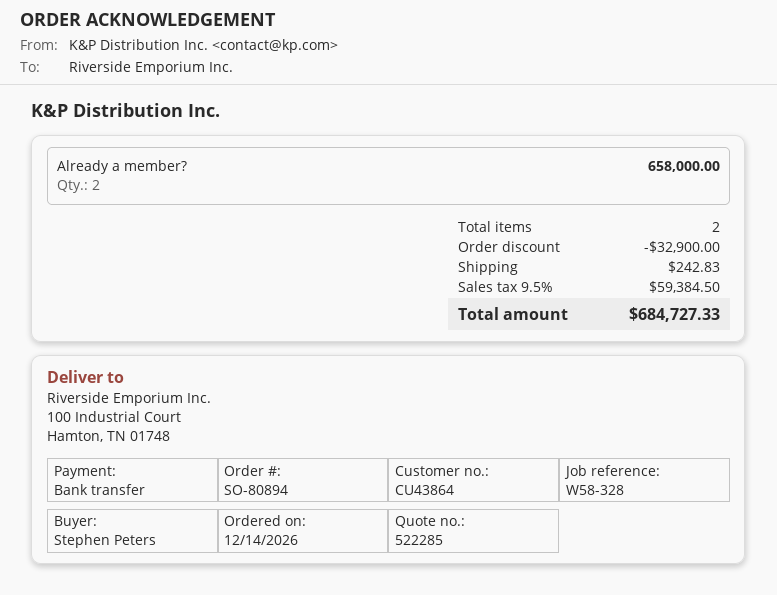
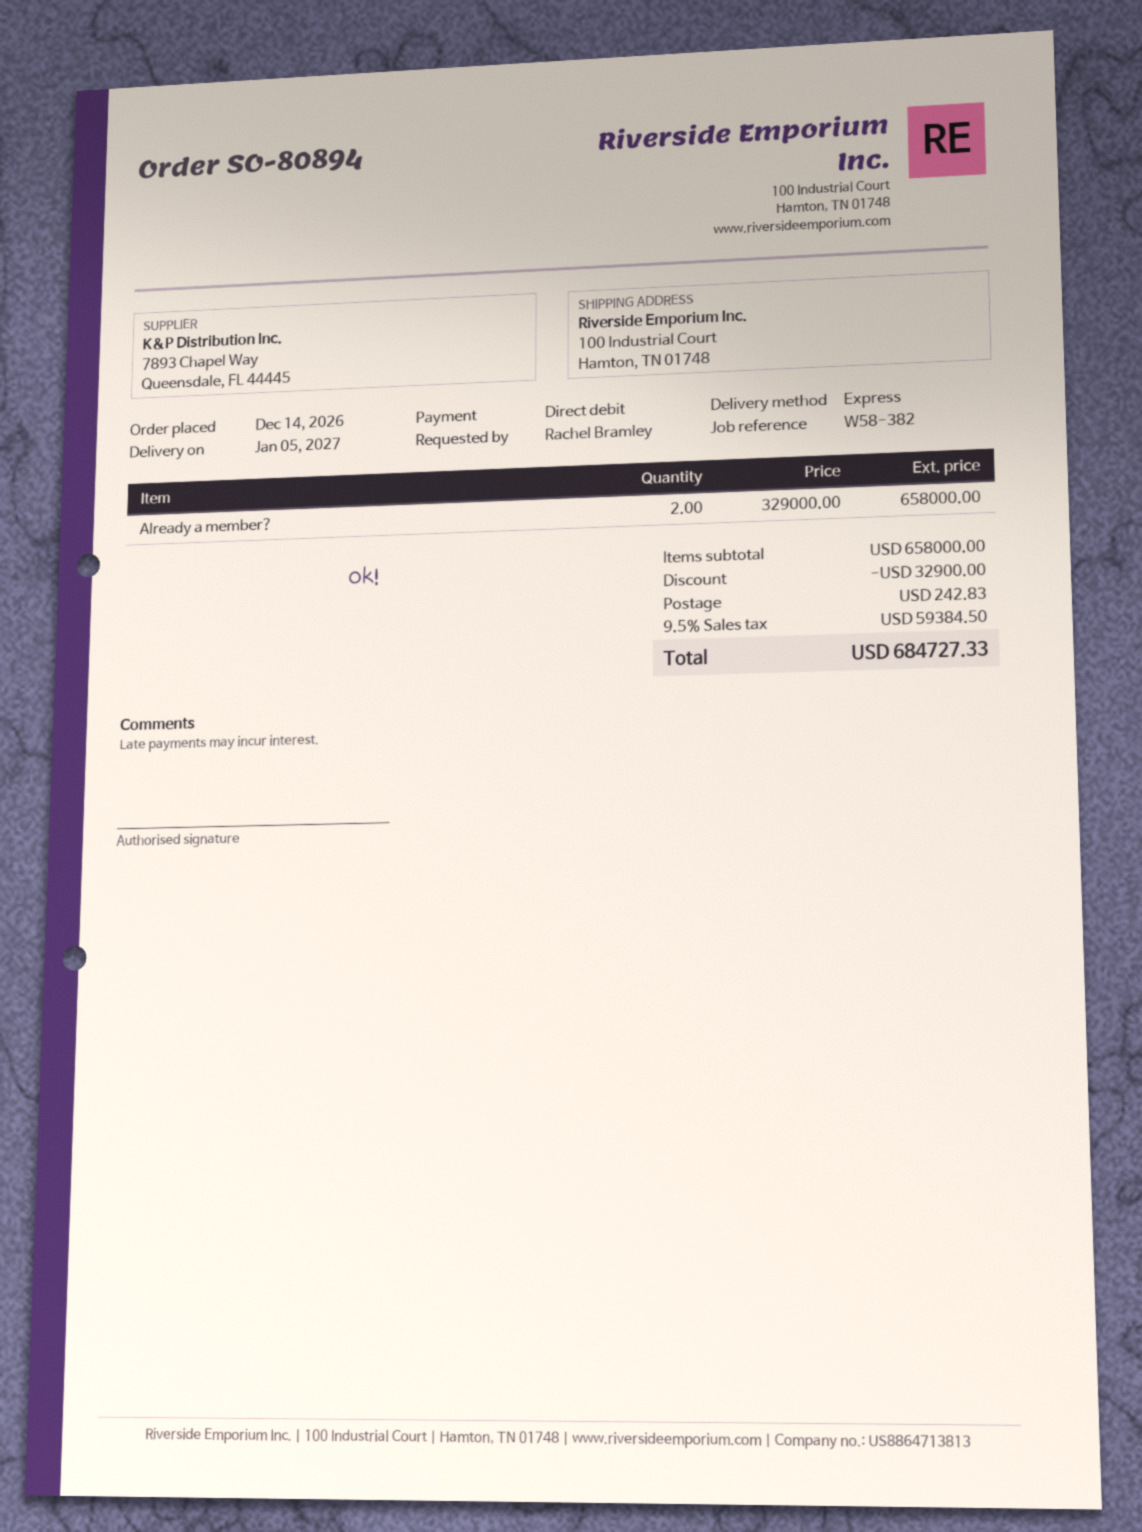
reference: W58-328 -> W58-382
ordered by: Stephen Peters -> Rachel Bramley
payment method: bank transfer -> direct debit

